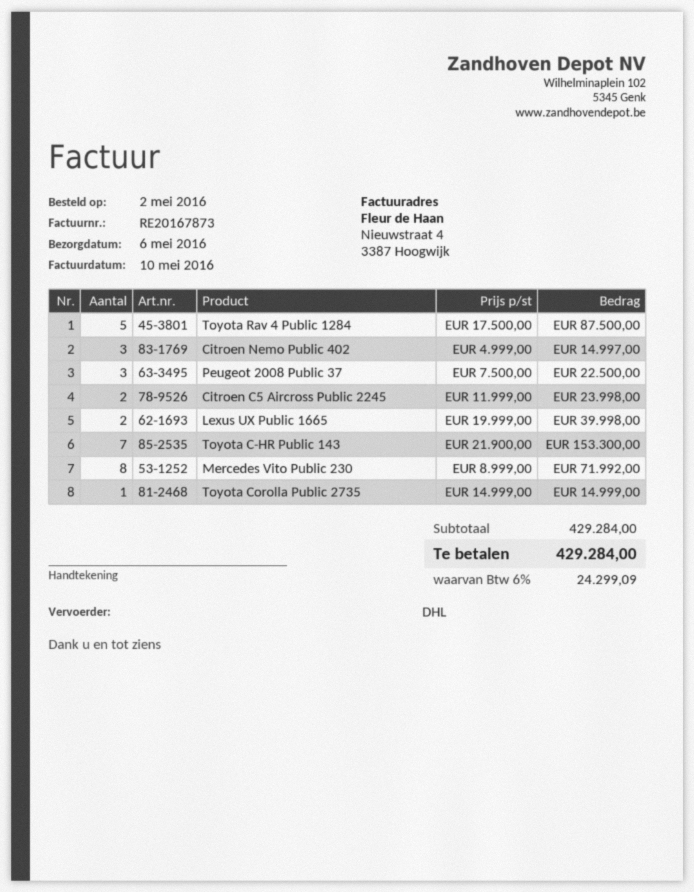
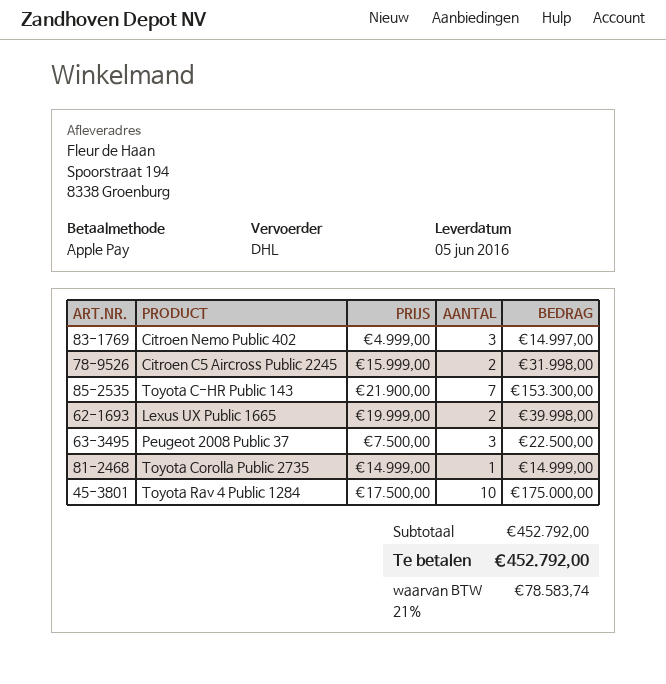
delivery date: 2016-05-06 -> 2016-06-05
Toyota Rav 4 Public 1284: 5 x 17500.00 = 87500.00 -> 10 x 17500.00 = 175000.00
Citroen C5 Aircross Public 2245: 2 x 11999.00 = 23998.00 -> 2 x 15999.00 = 31998.00
Mercedes Vito Public 230: 8 x 8999.00 = 71992.00 -> none
subtotal: 429284.00 -> 452792.00
tax: 6% = 24299.09 -> 21% = 78583.74
total: 429284.00 -> 452792.00

